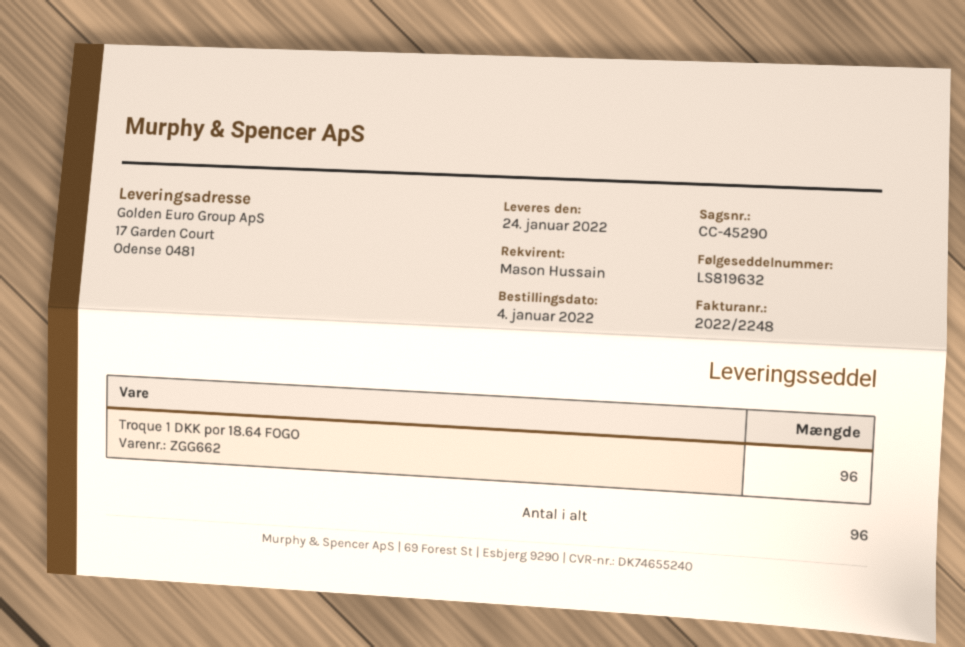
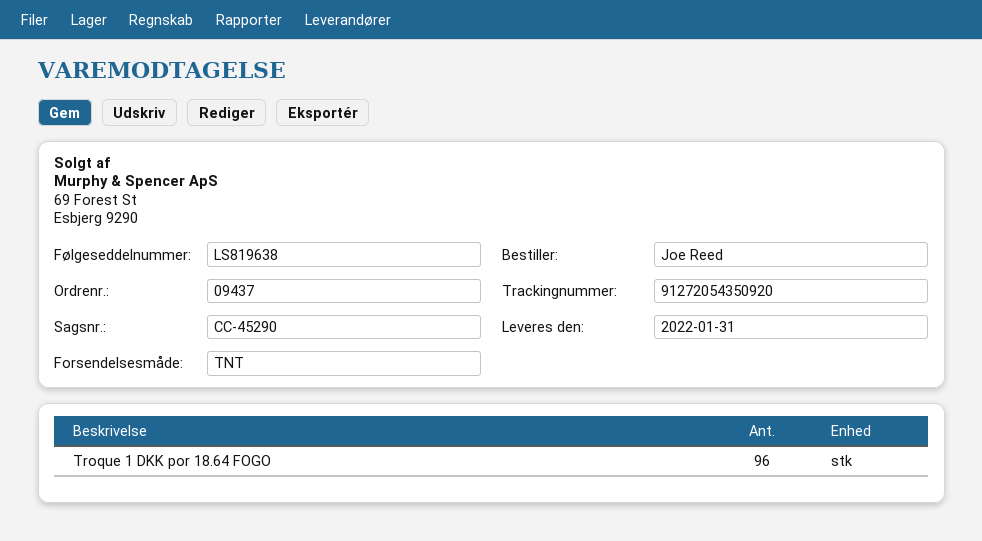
delivery note number: LS819632 -> LS819638
delivery date: 2022-01-24 -> 2022-01-31
ordered by: Mason Hussain -> Joe Reed

